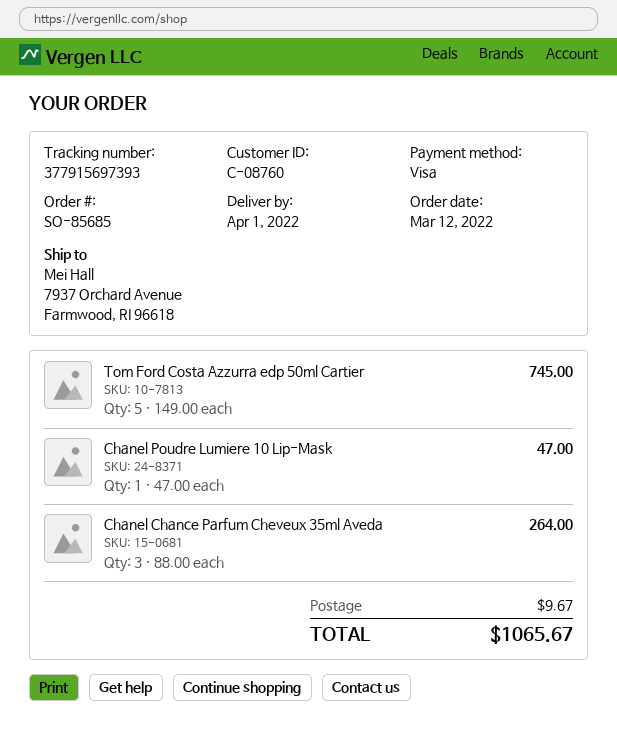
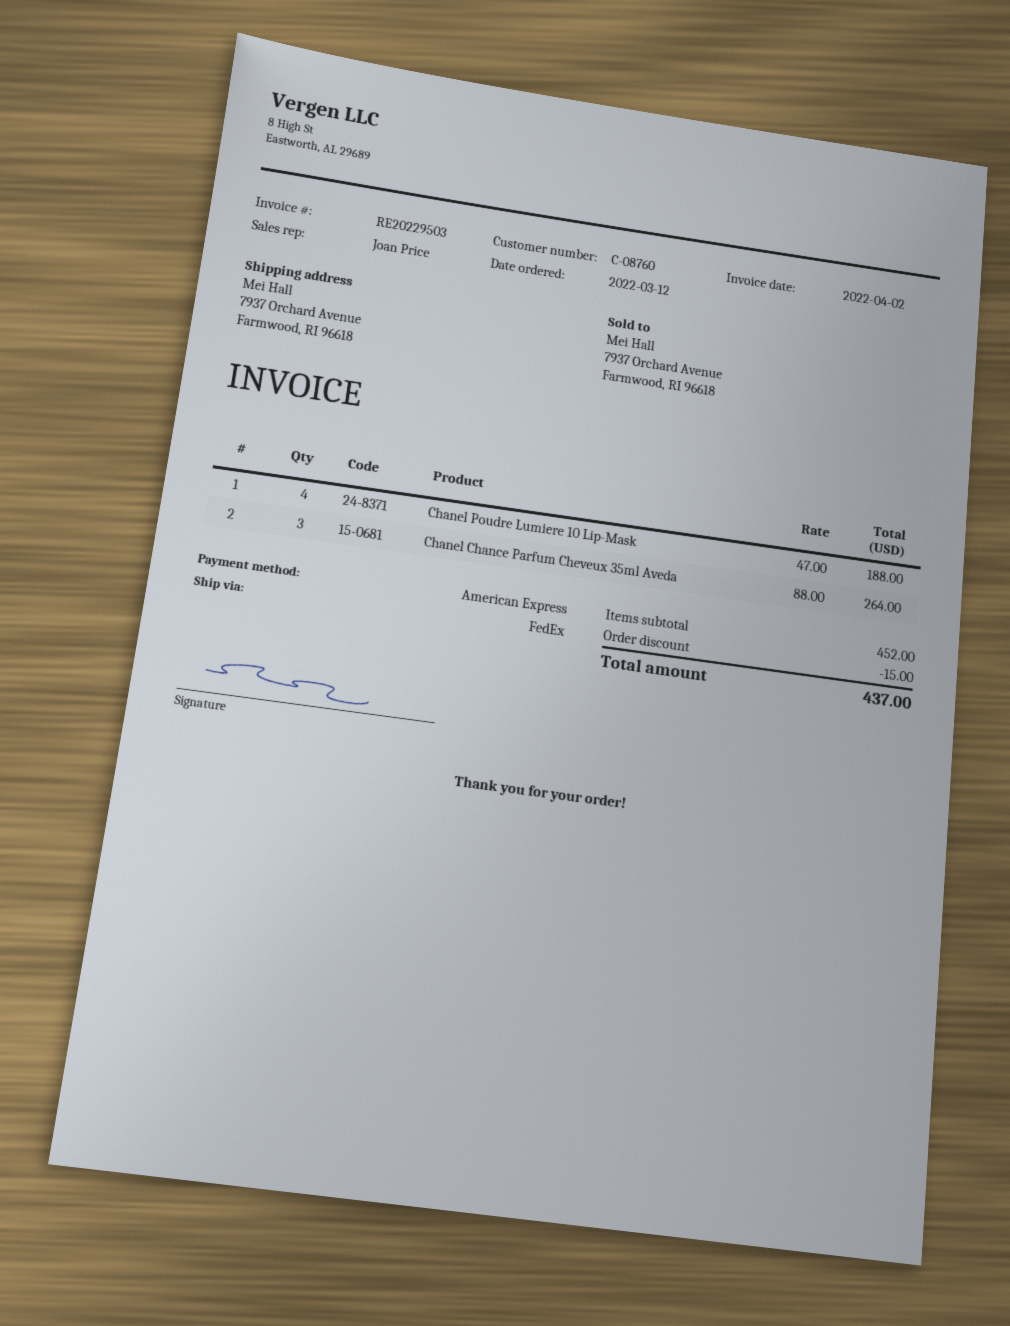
payment method: Visa -> American Express
Tom Ford Costa Azzurra edp 50ml Cartier: 5 x 149.00 = 745.00 -> none
Chanel Poudre Lumiere 10 Lip-Mask: 1 x 47.00 = 47.00 -> 4 x 47.00 = 188.00
discount: none -> 15.00
shipping: 9.67 -> none
total: 1065.67 -> 437.00

